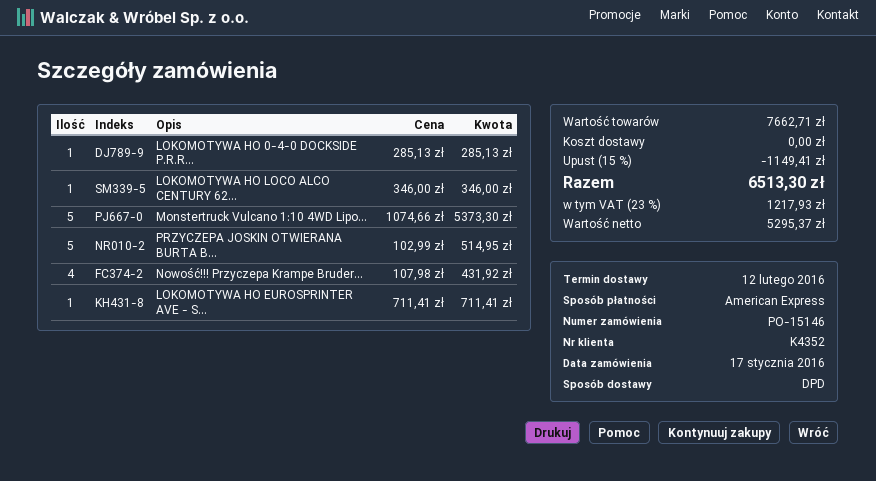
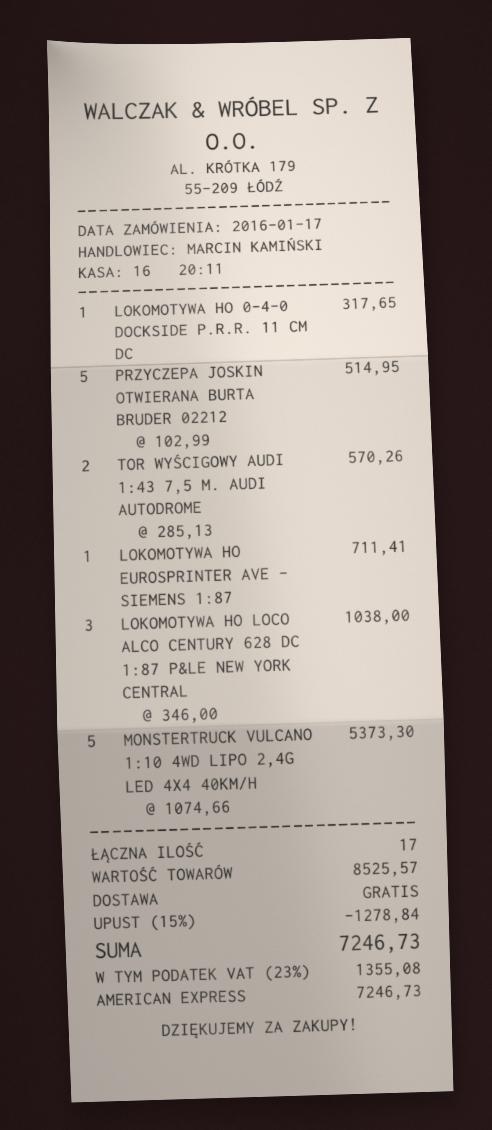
LOKOMOTYWA HO 0-4-0 DOCKSIDE P.R.R...: 1 x 285.13 = 285.13 -> 1 x 317.65 = 317.65
LOKOMOTYWA HO LOCO ALCO CENTURY 62...: 1 x 346.00 = 346.00 -> 3 x 346.00 = 1038.00
Nowość!!! Przyczepa Krampe Bruder...: 4 x 107.98 = 431.92 -> none
TOR WYŚCIGOWY AUDI 1:43 7,5 M. AUDI AUTODROME: none -> 2 x 285.13 = 570.26
subtotal: 7662.71 -> 8525.57
discount: 15% = 1149.41 -> 15% = 1278.84
tax: 23% = 1217.93 -> 23% = 1355.08
total: 6513.30 -> 7246.73

